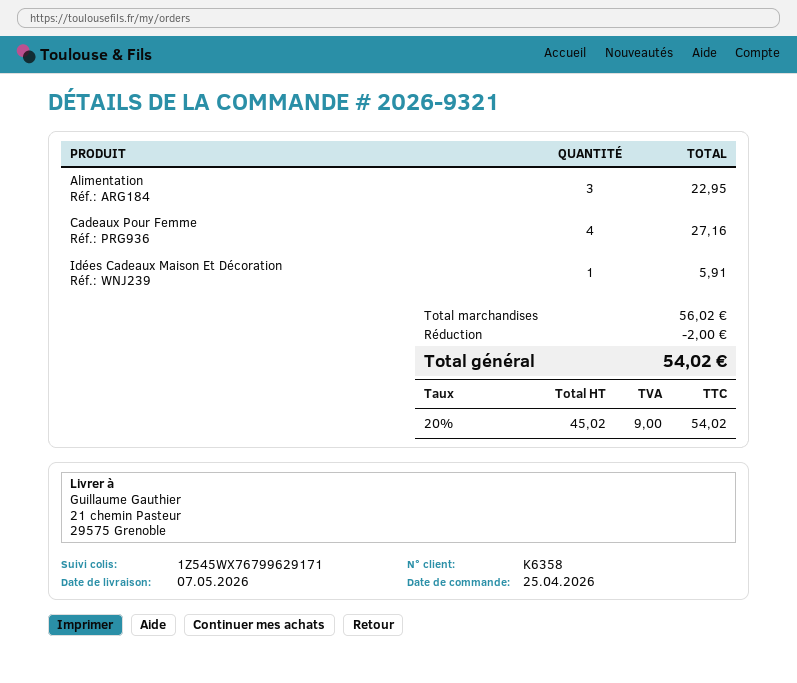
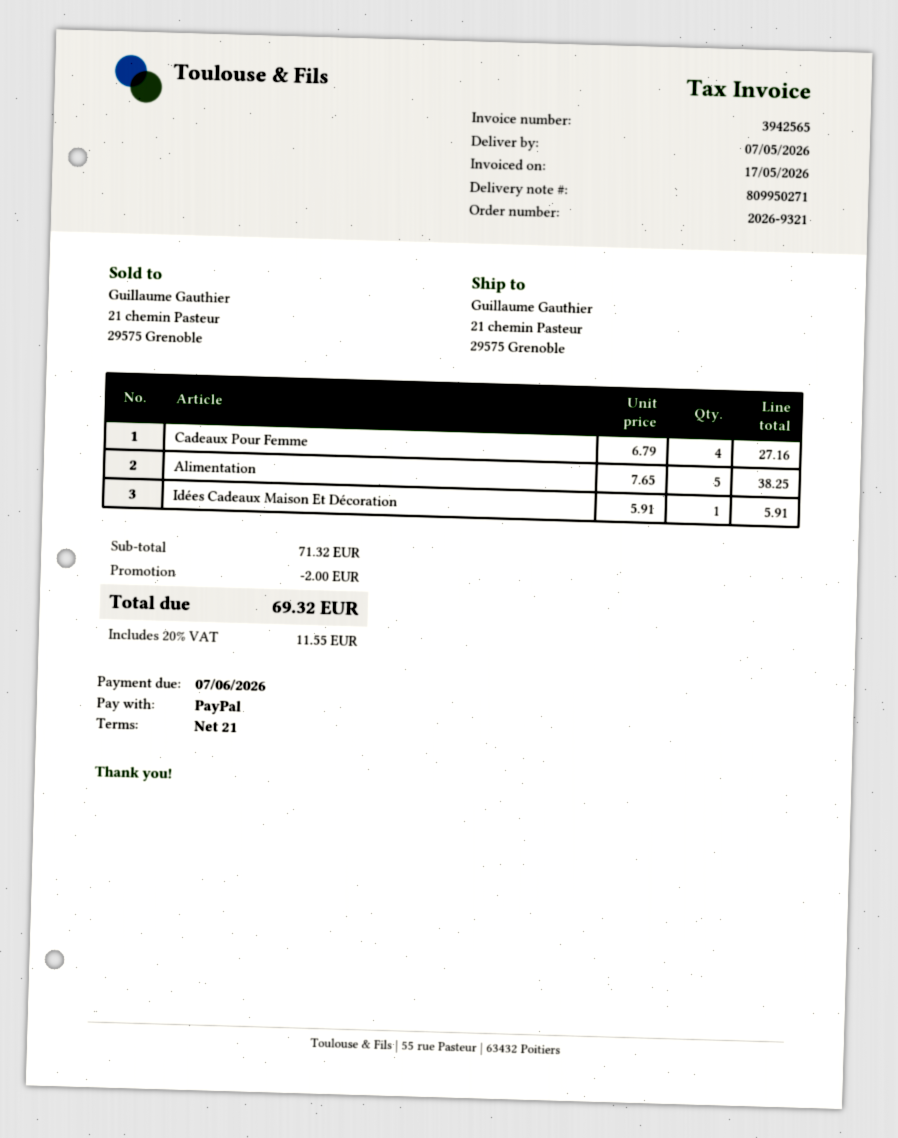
Alimentation: 3 for 22.95 -> 5 for 38.25
subtotal: 56.02 -> 71.32
tax: 20% = 9.00 -> 20% = 11.55
total: 54.02 -> 69.32

